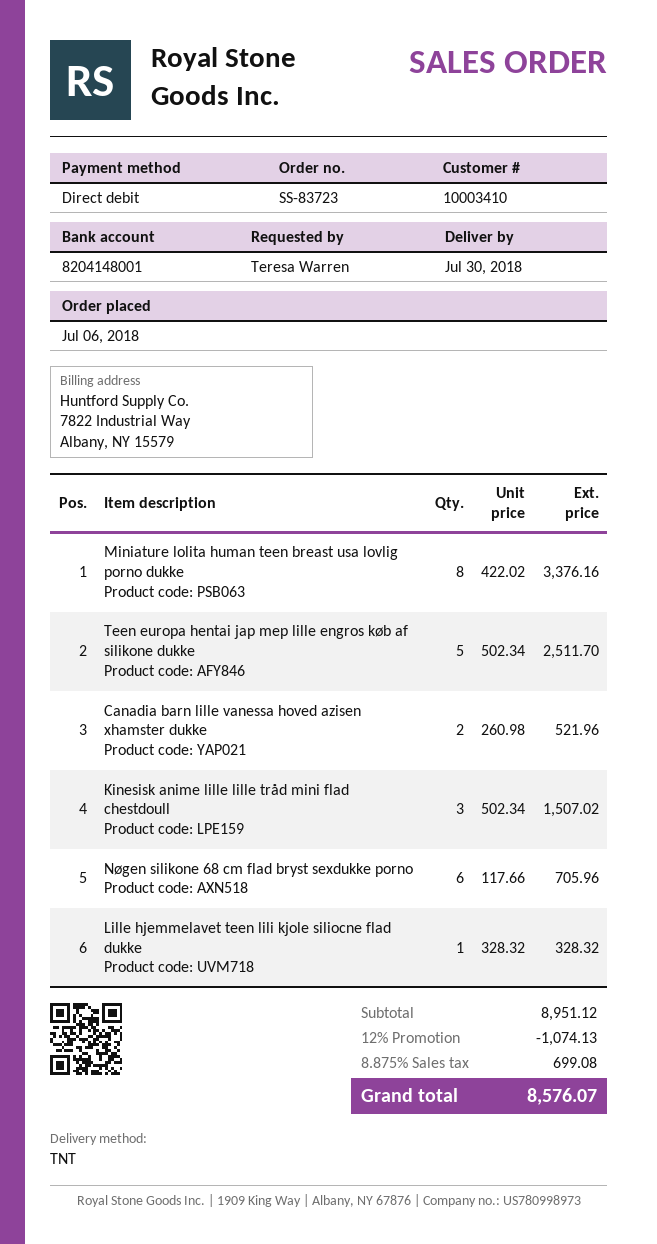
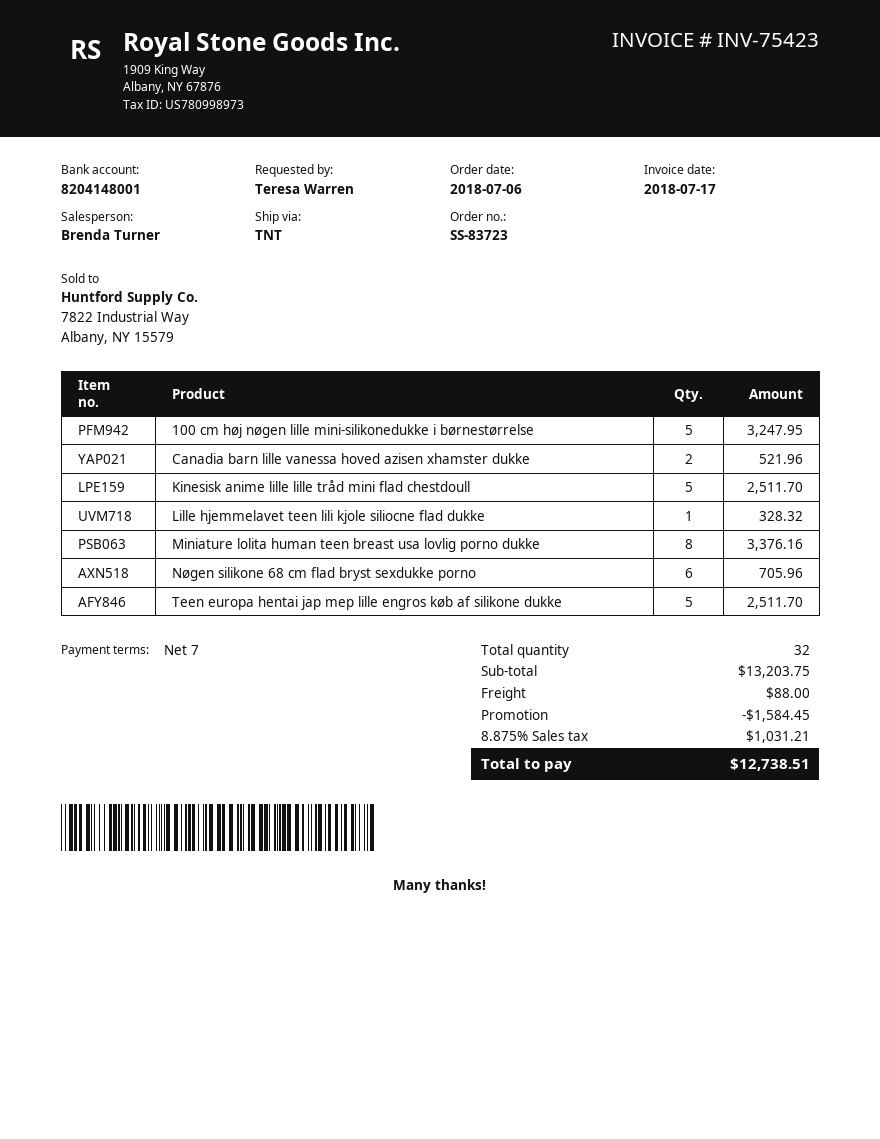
Kinesisk anime lille lille tråd mini flad chestdoull: 3 for 1507.02 -> 5 for 2511.70
100 cm høj nøgen lille mini-silikonedukke i børnestørrelse: none -> 5 for 3247.95
subtotal: 8951.12 -> 13203.75
discount: 1074.13 -> 1584.45
shipping: none -> 88.00
tax: 8.875% = 699.08 -> 8.875% = 1031.21
total: 8576.07 -> 12738.51

